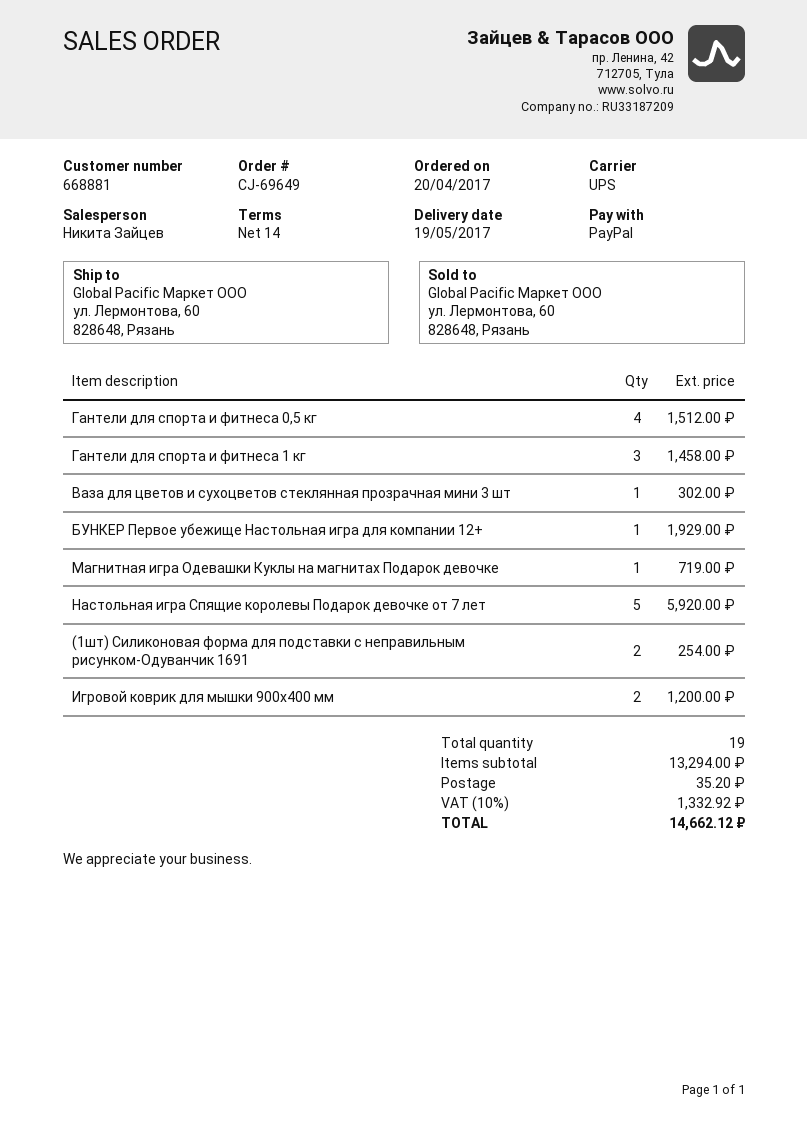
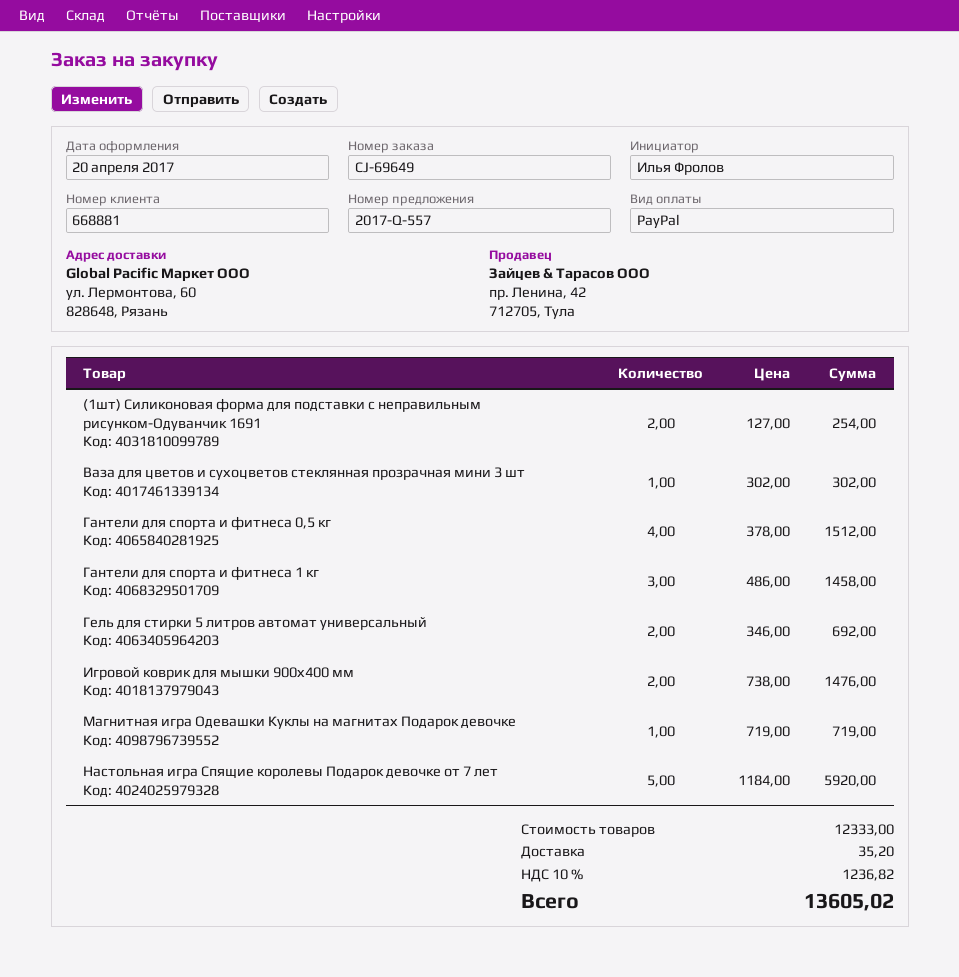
БУНКЕР Первое убежище Настольная игра для компании 12+: 1 for 1929.00 -> none
Игровой коврик для мышки 900х400 мм: 2 for 1200.00 -> 2 for 1476.00
Гель для стирки 5 литров автомат универсальный: none -> 2 for 692.00
subtotal: 13294.00 -> 12333.00
tax: 10% = 1332.92 -> 10% = 1236.82
total: 14662.12 -> 13605.02

